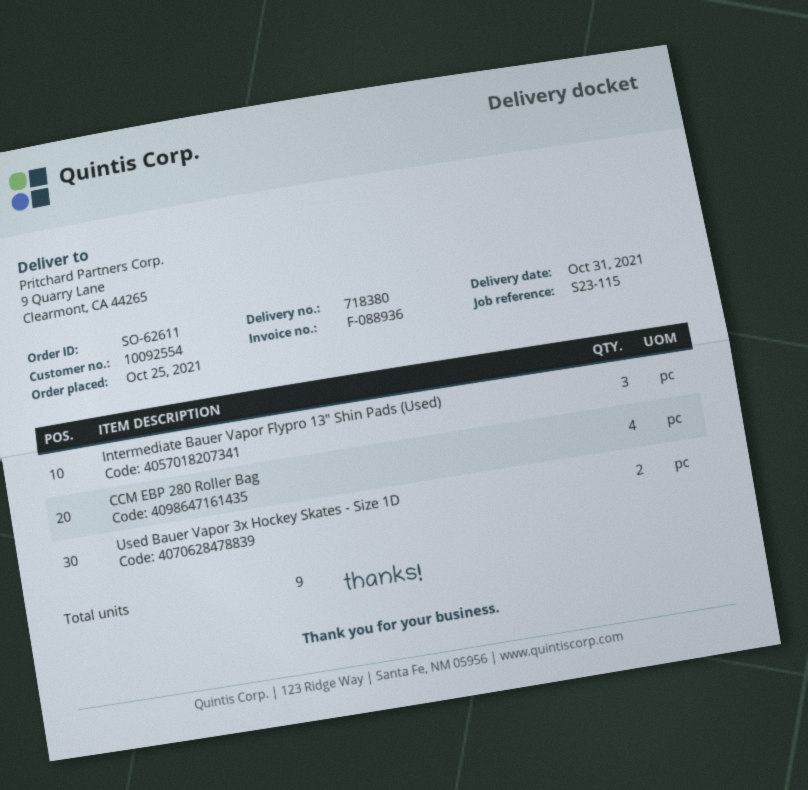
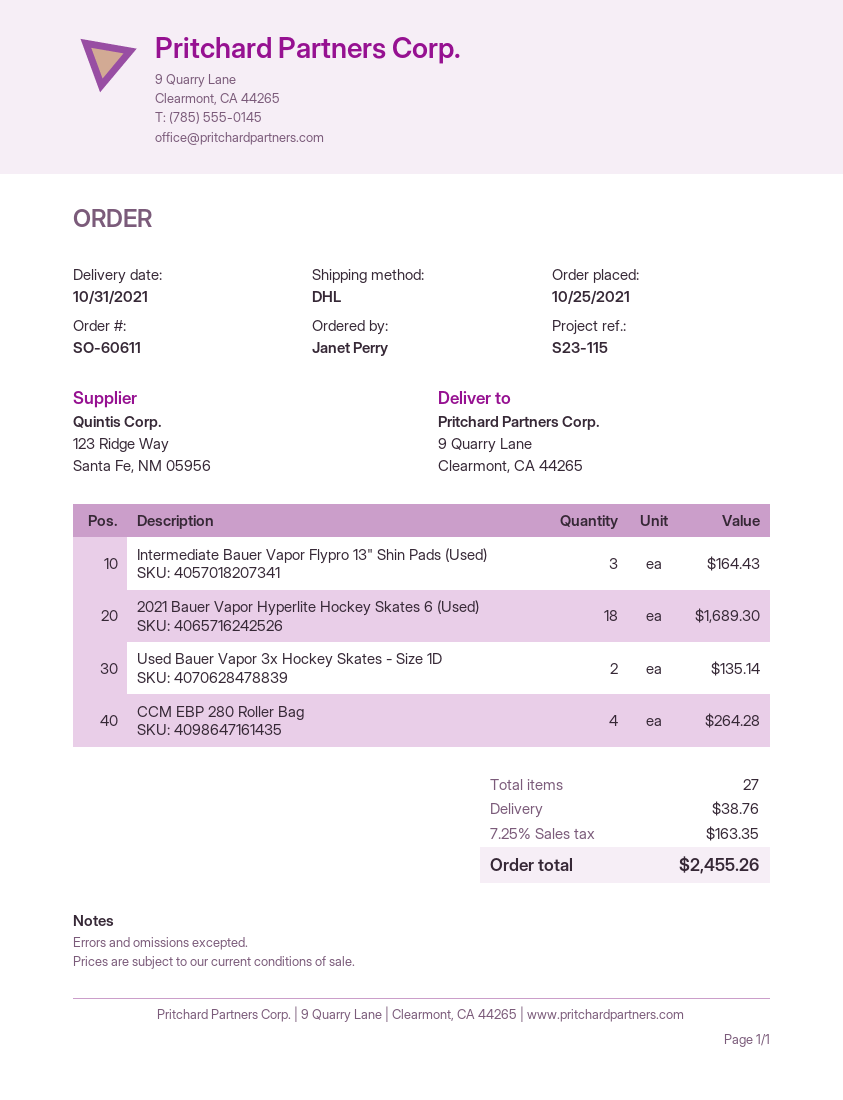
order number: SO-62611 -> SO-60611
2021 Bauer Vapor Hyperlite Hockey Skates 6 (Used): none -> 18
total quantity: 9 -> 27

